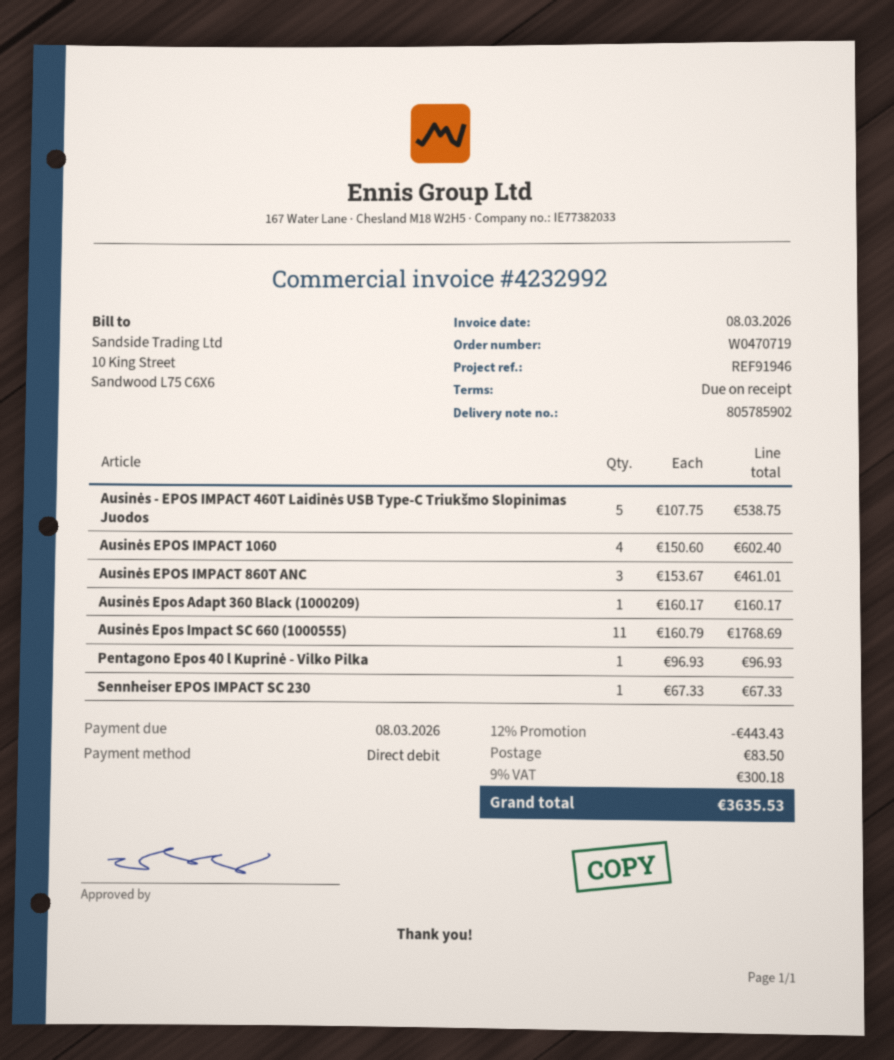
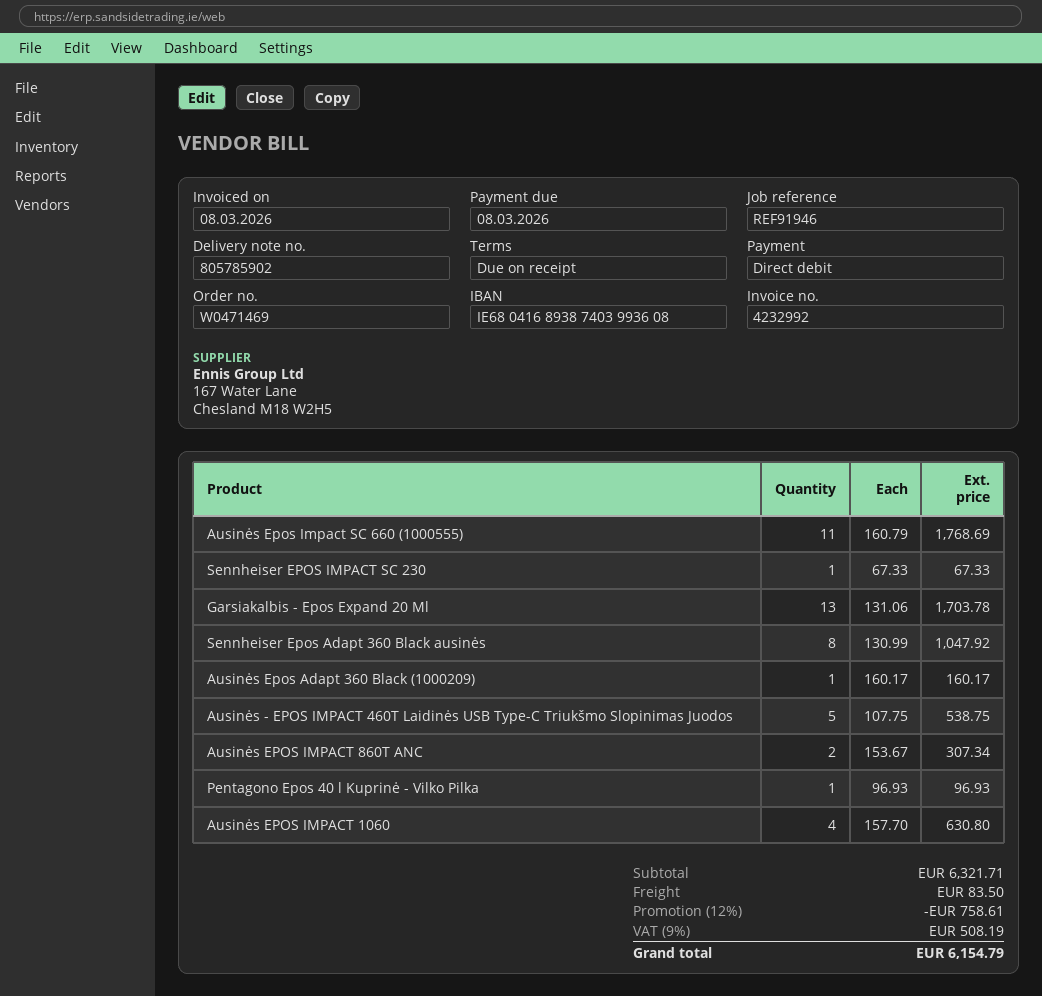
order number: W0470719 -> W0471469
Ausinės EPOS IMPACT 1060: 4 x 150.60 = 602.40 -> 4 x 157.70 = 630.80
Ausinės EPOS IMPACT 860T ANC: 3 x 153.67 = 461.01 -> 2 x 153.67 = 307.34
Garsiakalbis - Epos Expand 20 Ml: none -> 13 x 131.06 = 1703.78
Sennheiser Epos Adapt 360 Black ausinės: none -> 8 x 130.99 = 1047.92
discount: 12% = 443.43 -> 12% = 758.61
tax: 9% = 300.18 -> 9% = 508.19
total: 3635.53 -> 6154.79

